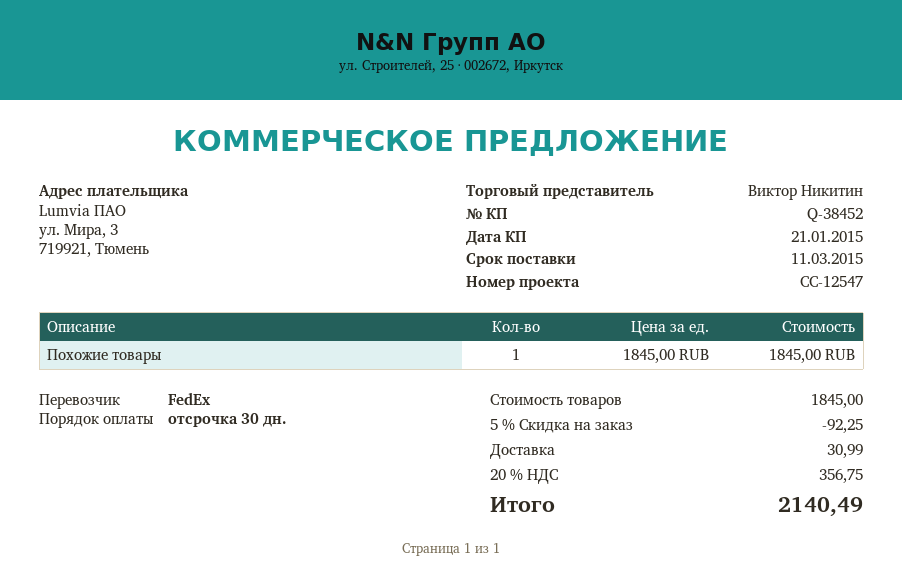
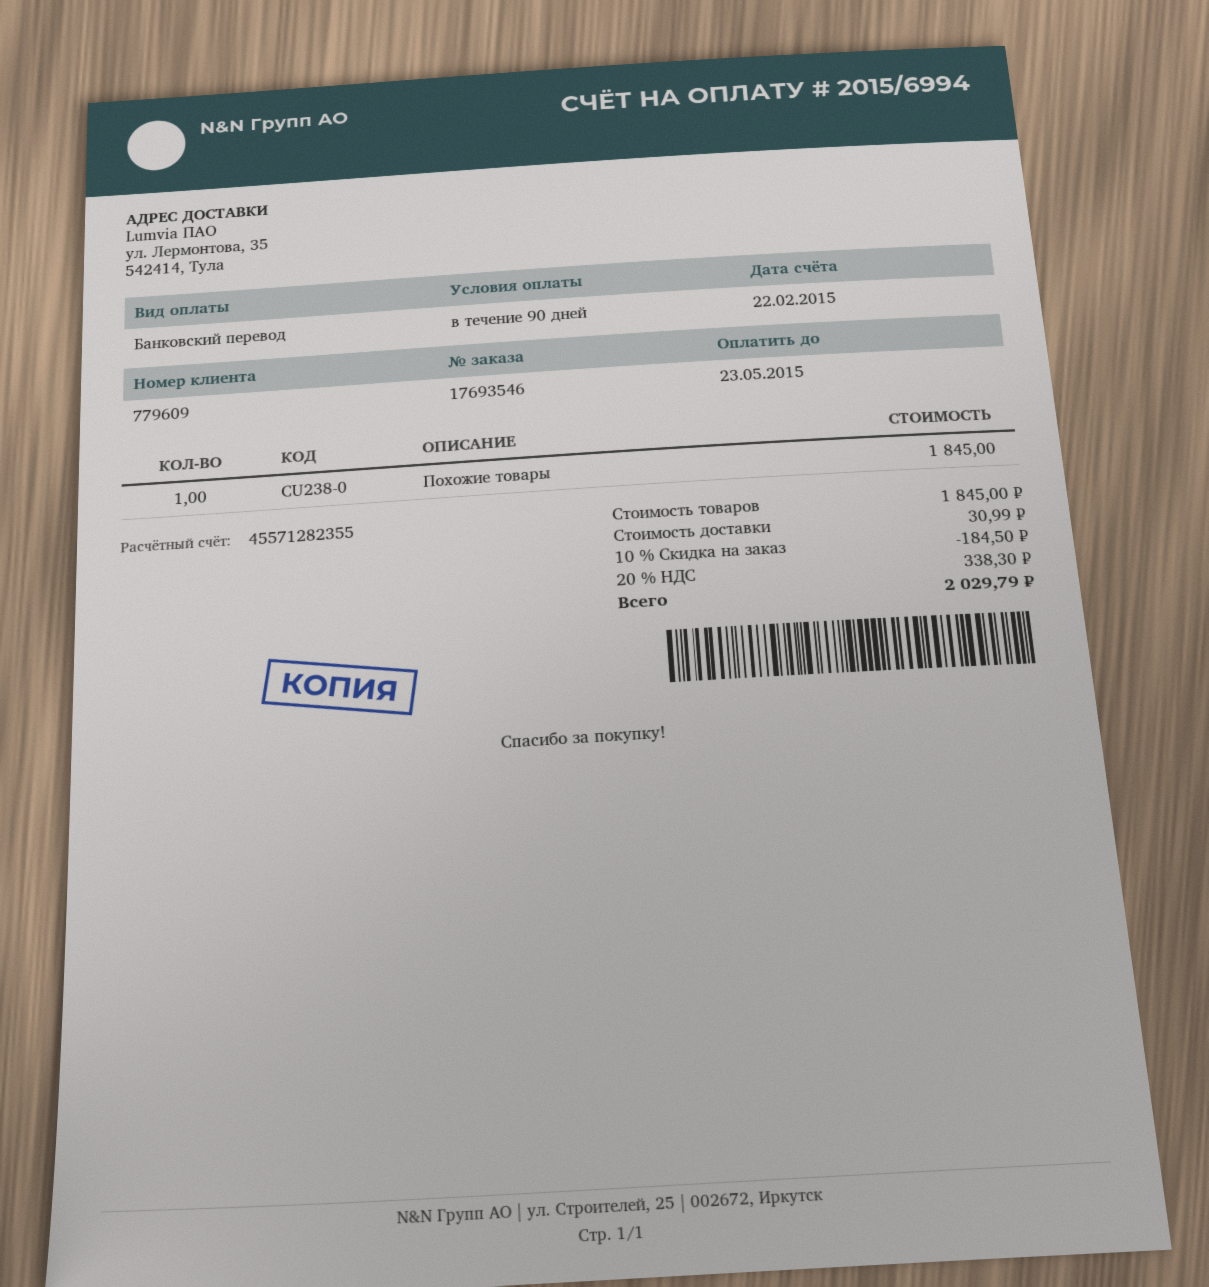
payment terms: 30 days -> 90 days
discount: 5% = 92.25 -> 10% = 184.50
tax: 20% = 356.75 -> 20% = 338.30
total: 2140.49 -> 2029.79

